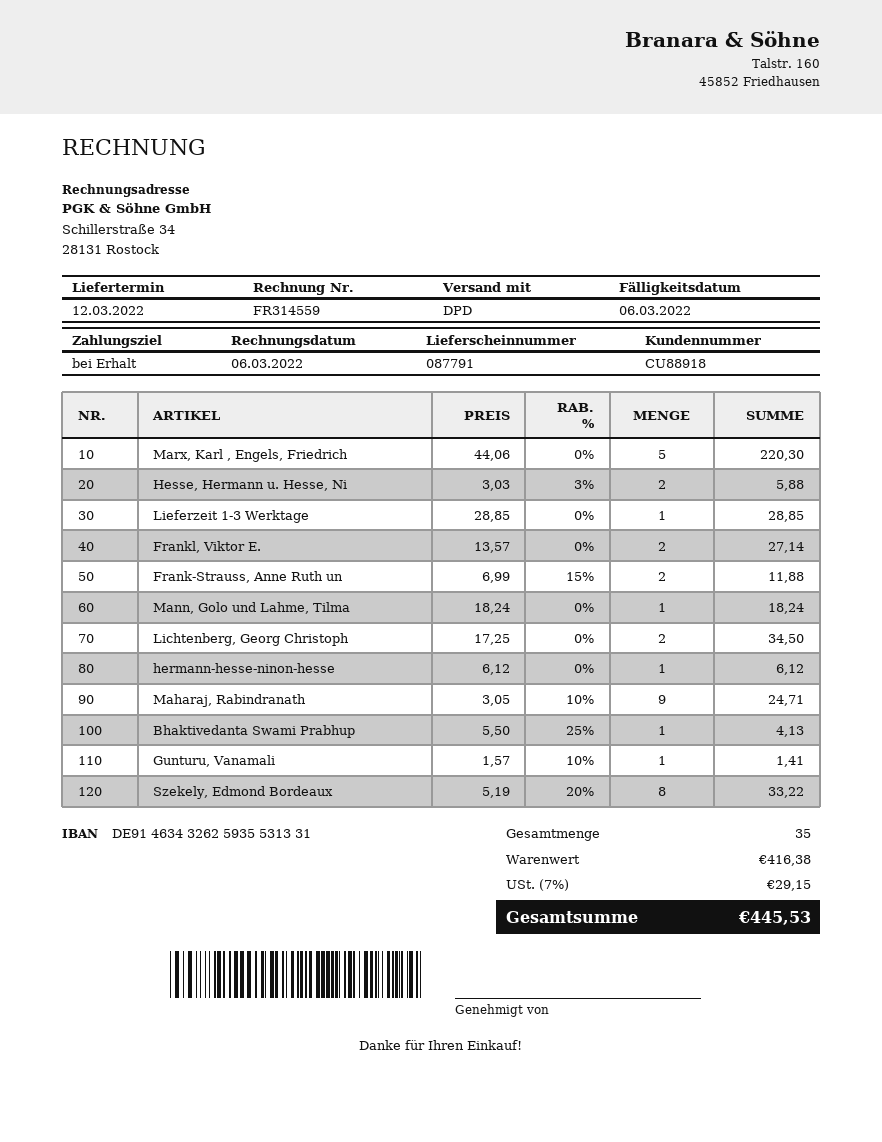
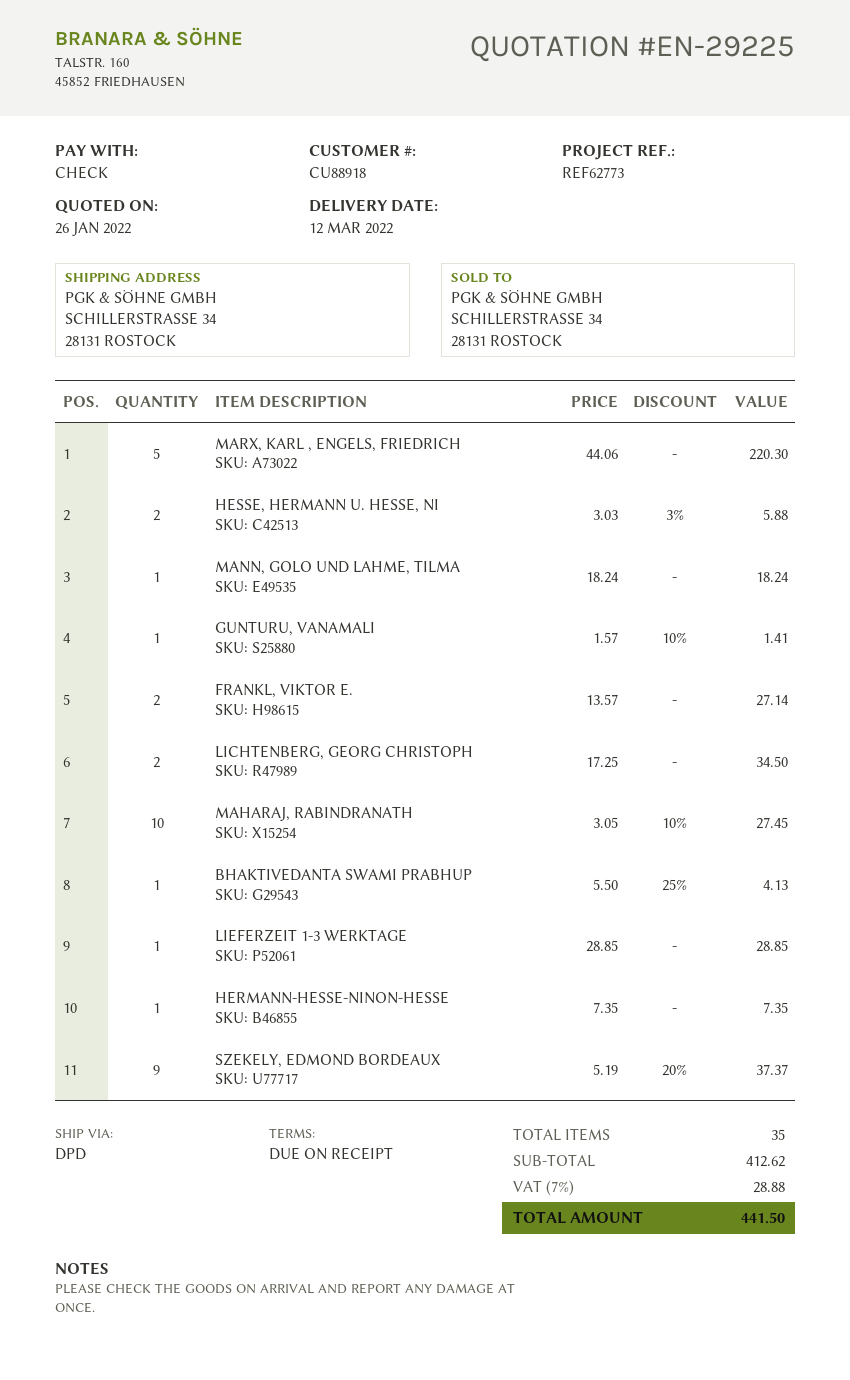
Frank-Strauss, Anne Ruth un: 2 x 6.99 - 15% = 11.88 -> none
hermann-hesse-ninon-hesse: 1 x 6.12 = 6.12 -> 1 x 7.35 = 7.35
Maharaj, Rabindranath: 9 x 3.05 - 10% = 24.71 -> 10 x 3.05 - 10% = 27.45
Szekely, Edmond Bordeaux: 8 x 5.19 - 20% = 33.22 -> 9 x 5.19 - 20% = 37.37
subtotal: 416.38 -> 412.62
tax: 7% = 29.15 -> 7% = 28.88
total: 445.53 -> 441.50

